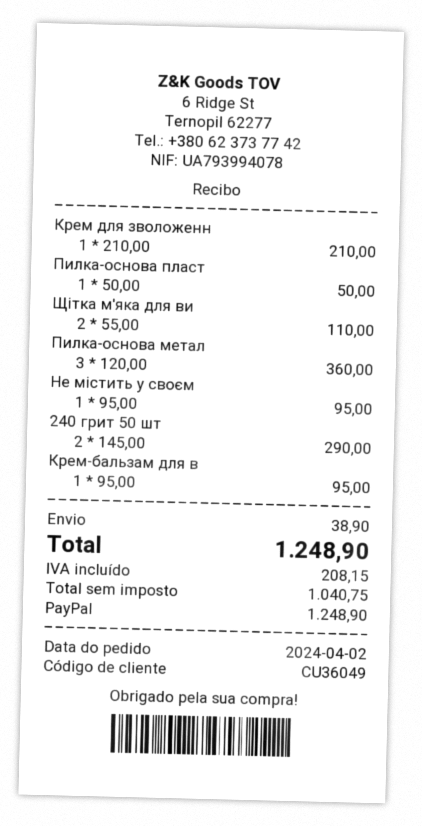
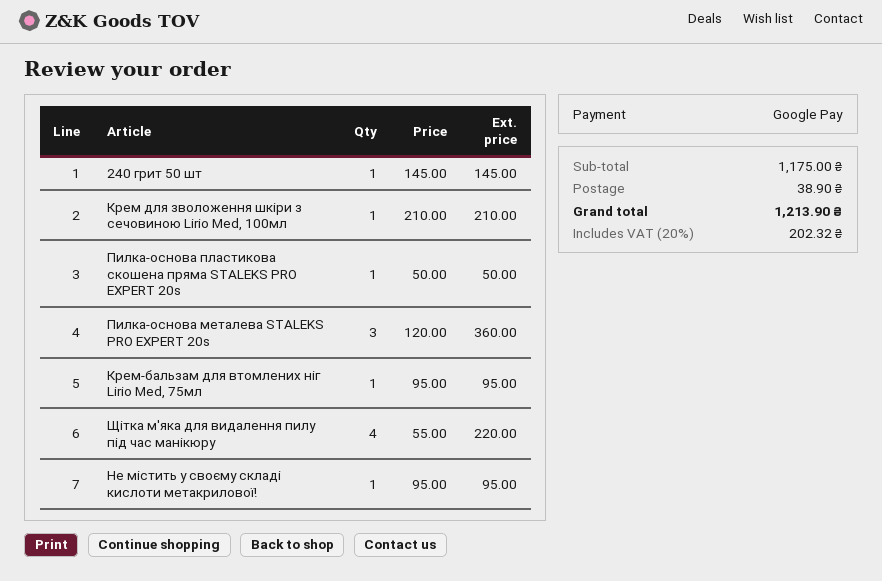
payment method: PayPal -> Google Pay
Щітка м'яка для ви: 2 x 55.00 = 110.00 -> 4 x 55.00 = 220.00
240 грит 50 шт: 2 x 145.00 = 290.00 -> 1 x 145.00 = 145.00
tax: 208.15 -> 202.32
total: 1248.90 -> 1213.90

